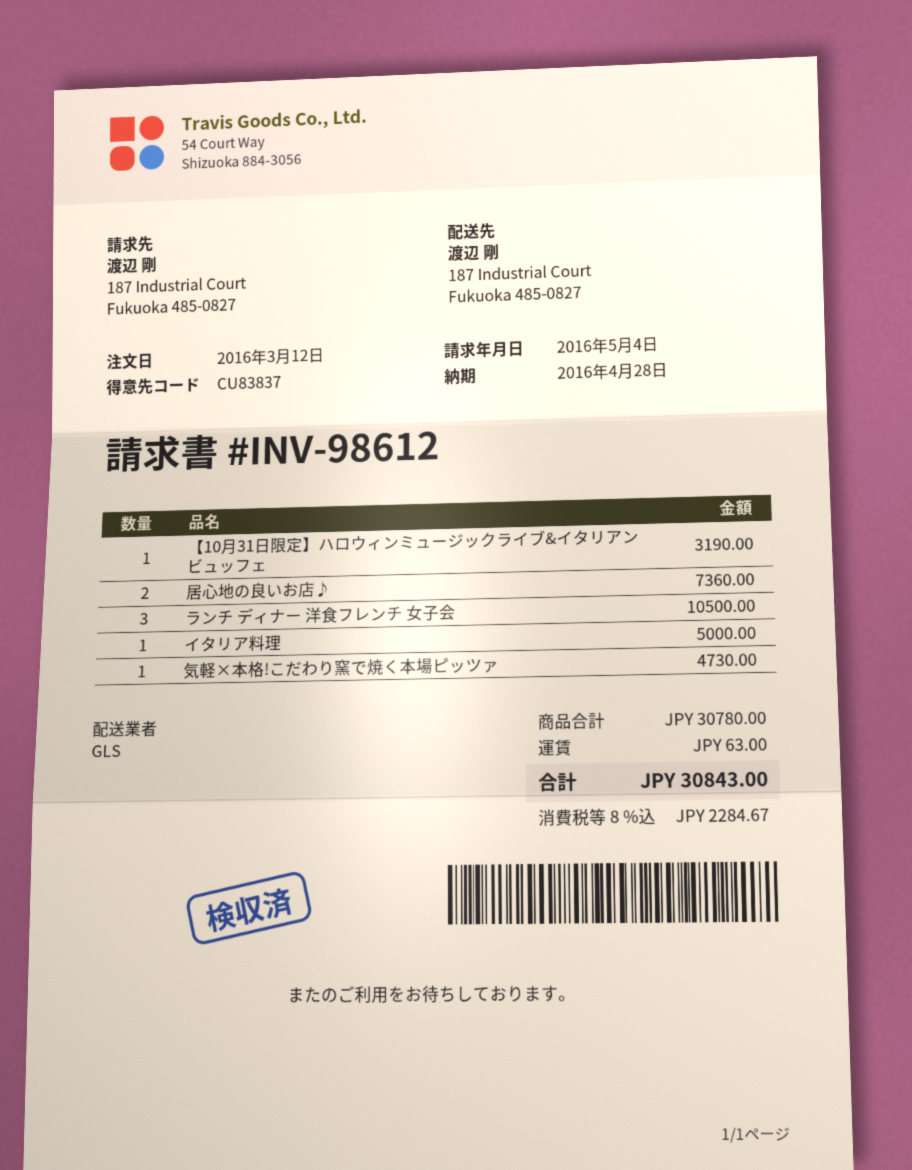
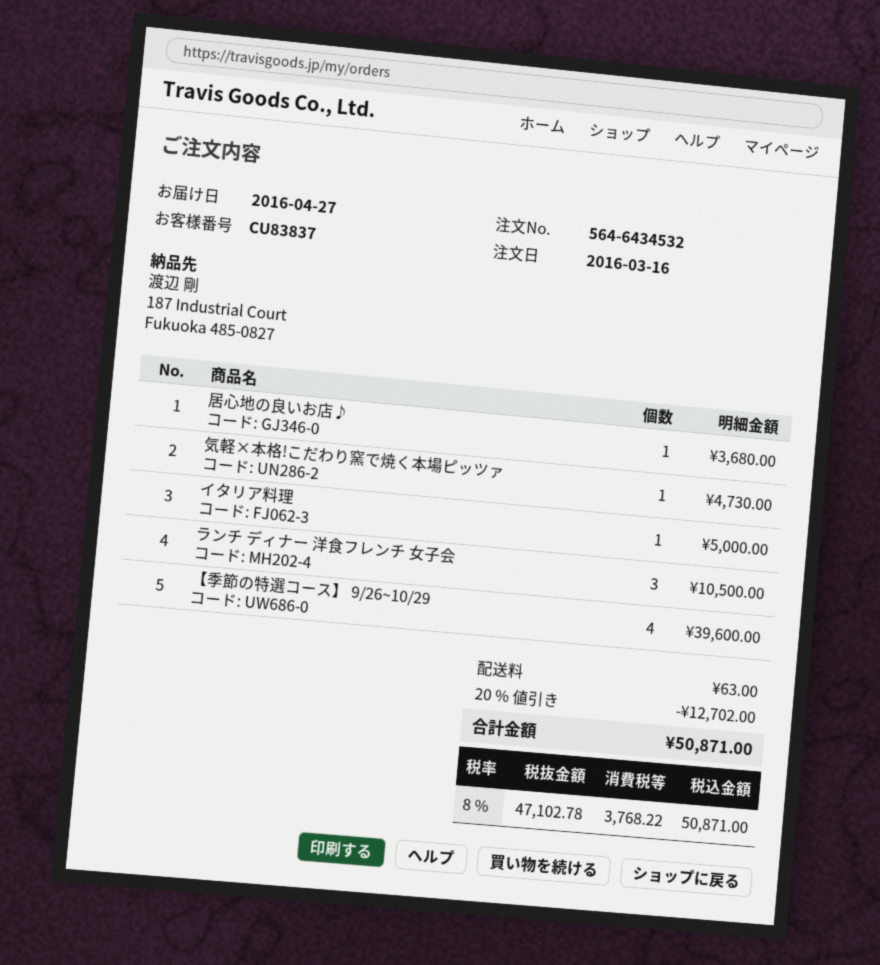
order date: 2016-03-12 -> 2016-03-16
delivery date: 2016-04-28 -> 2016-04-27
【10月31日限定】ハロウィンミュージックライブ&イタリアンビュッフェ: 1 for 3190.00 -> none
居心地の良いお店♪: 2 for 7360.00 -> 1 for 3680.00
【季節の特選コース】 9/26~10/29: none -> 4 for 39600.00
discount: none -> 20% = 12702.00
tax: 8% = 2284.67 -> 8% = 3768.22
total: 30843.00 -> 50871.00

